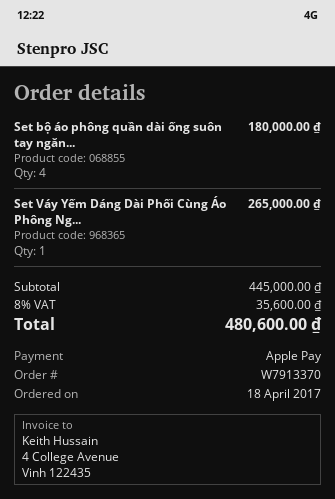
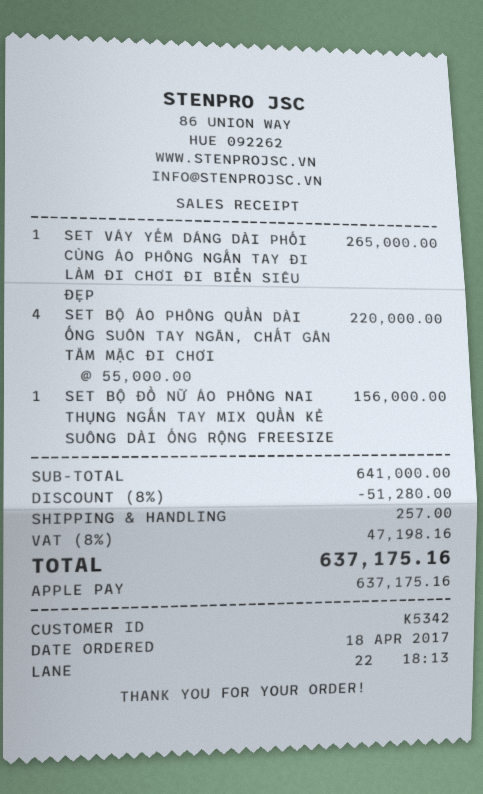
Set bộ áo phông quần dài ống suôn tay ngăn...: 4 for 180000.00 -> 4 for 220000.00
SET BỘ ĐỒ NỮ ÁO PHÔNG NAI THỤNG NGẮN TAY MIX QUẦN KẺ SUÔNG DÀI ỐNG RỘNG FREESIZE: none -> 1 for 156000.00
subtotal: 445000.00 -> 641000.00
discount: none -> 8% = 51280.00
shipping: none -> 257.00
tax: 8% = 35600.00 -> 8% = 47198.16
total: 480600.00 -> 637175.16

